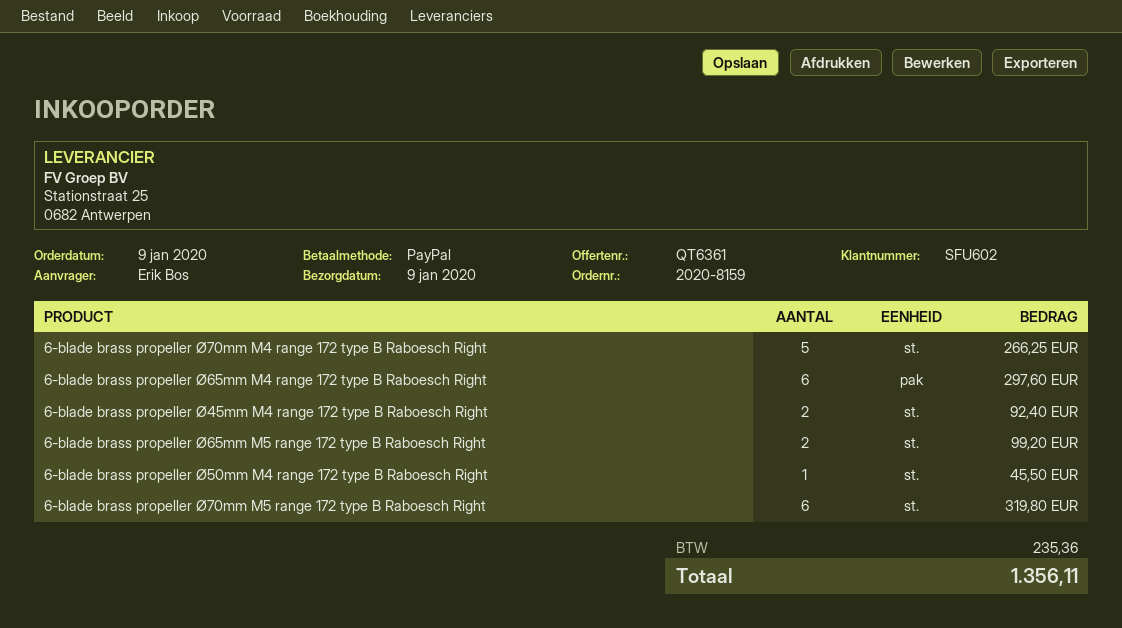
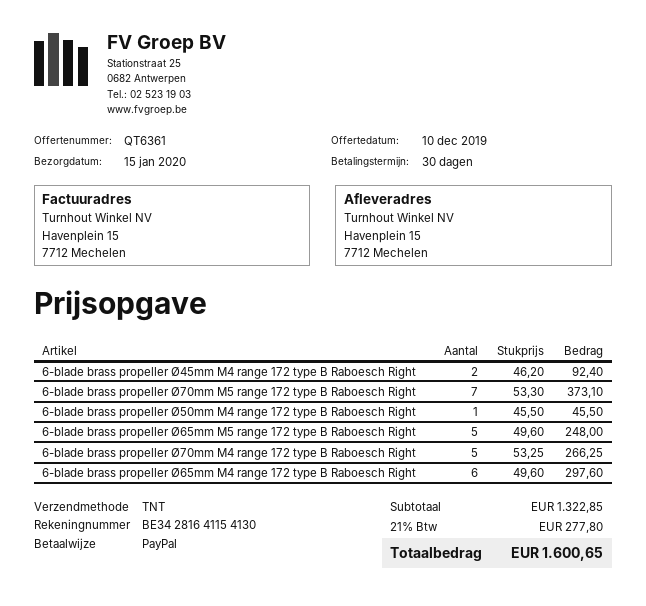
delivery date: 2020-01-09 -> 2020-01-15
6-blade brass propeller Ø65mm M5 range 172 type B Raboesch Right: 2 for 99.20 -> 5 for 248.00
6-blade brass propeller Ø70mm M5 range 172 type B Raboesch Right: 6 for 319.80 -> 7 for 373.10
tax: 235.36 -> 277.80
total: 1356.11 -> 1600.65

